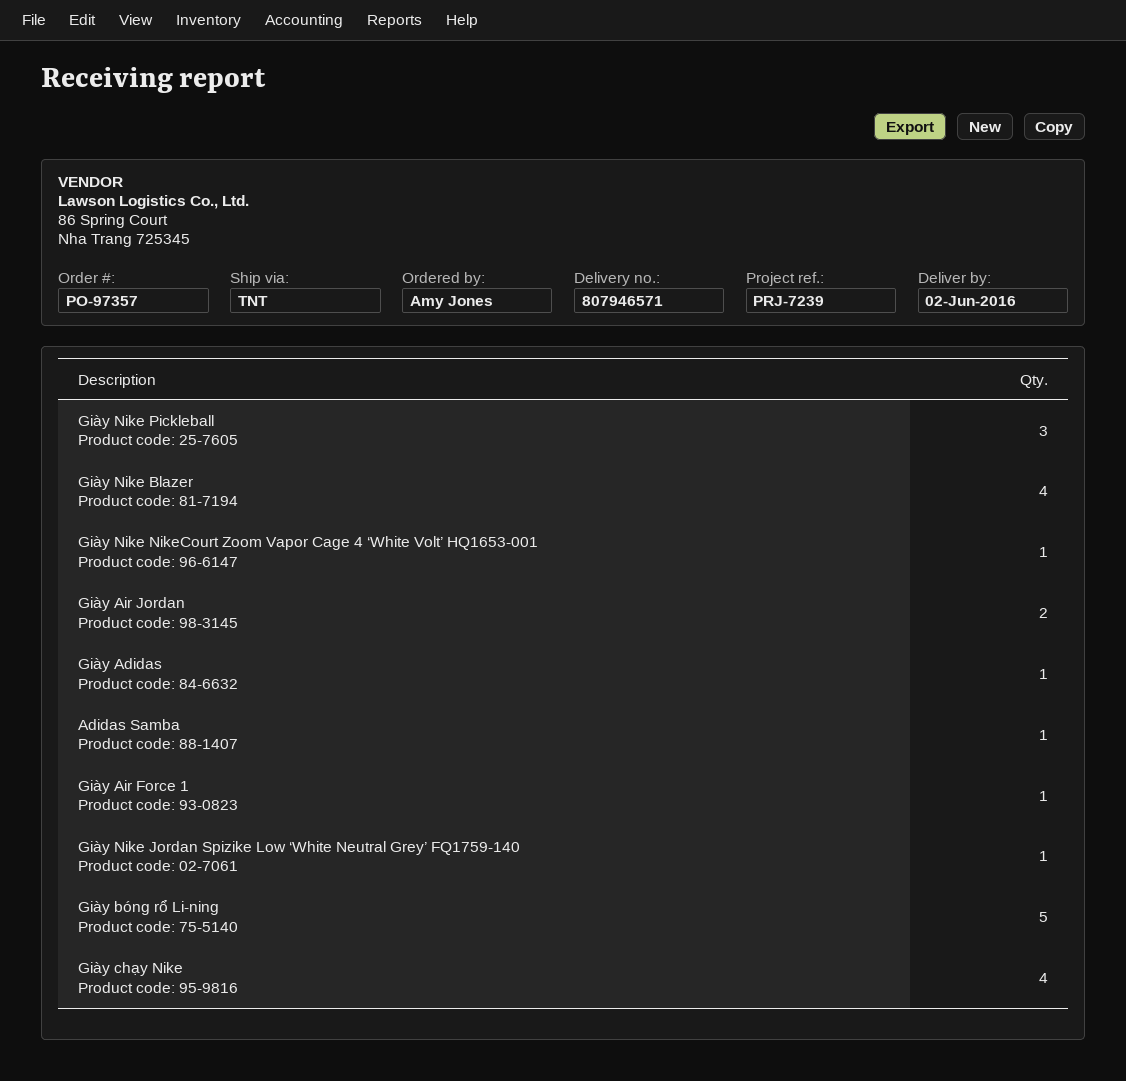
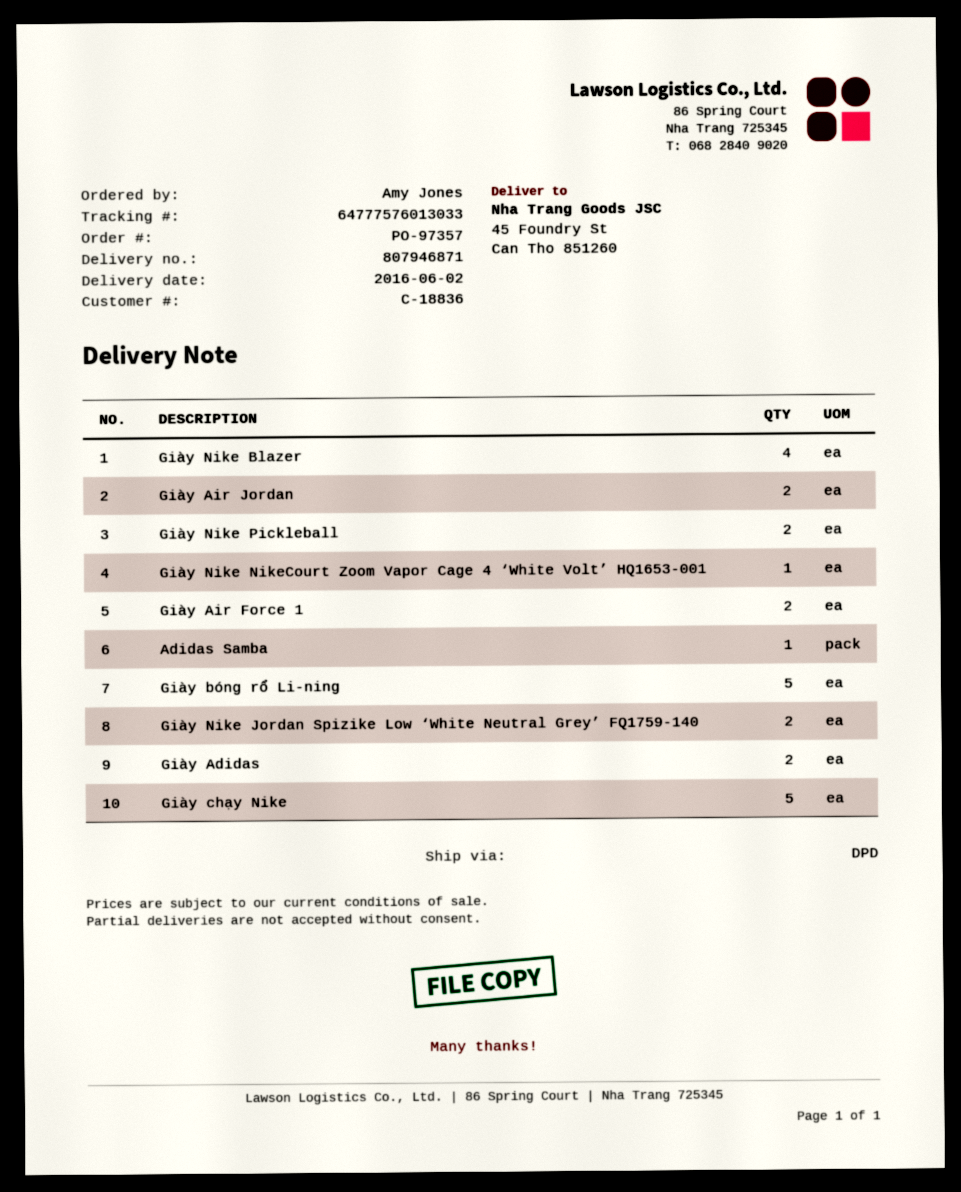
delivery note number: 807946571 -> 807946871
shipping method: TNT -> DPD
Giày Nike Pickleball: 3 -> 2
Giày Adidas: 1 -> 2
Giày Air Force 1: 1 -> 2
Giày Nike Jordan Spizike Low ‘White Neutral Grey’ FQ1759-140: 1 -> 2
Giày chạy Nike: 4 -> 5

